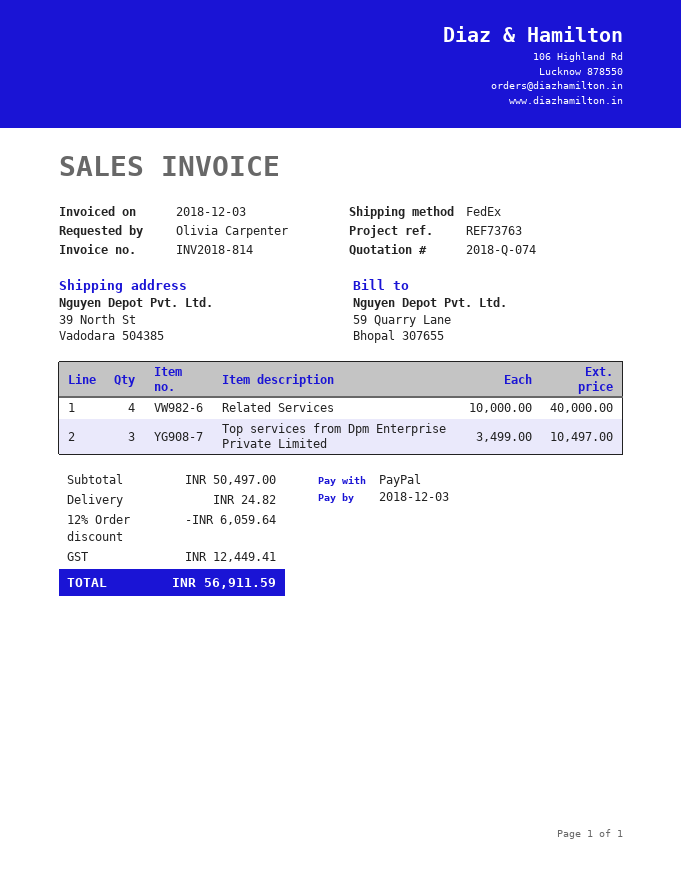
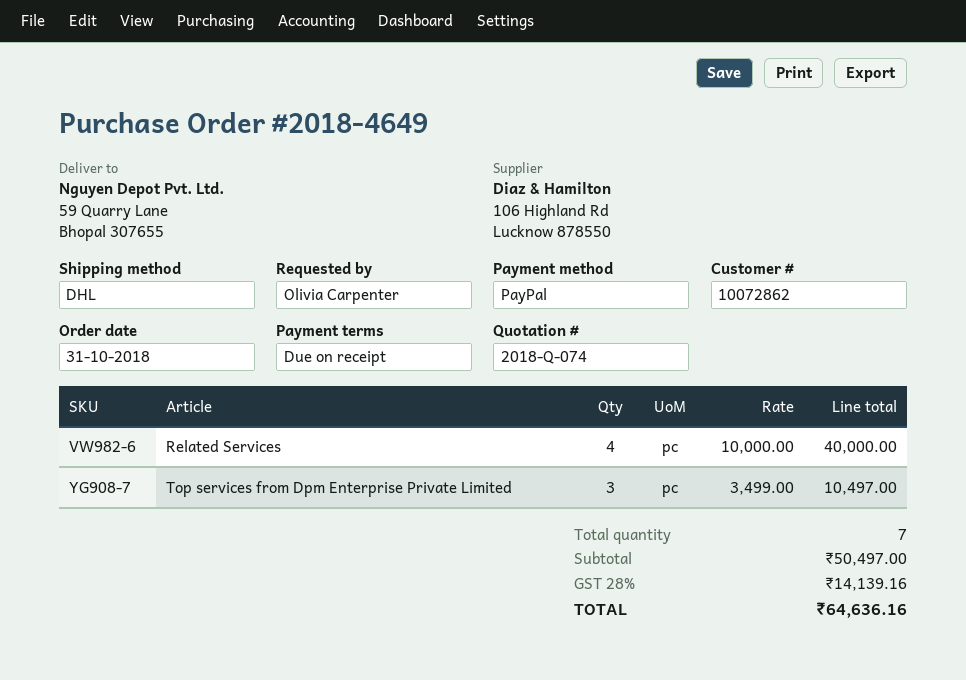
shipping method: FedEx -> DHL
ship to: 39 North St, Vadodara 504385 -> 59 Quarry Lane, Bhopal 307655
discount: 12% = 6059.64 -> none
shipping: 24.82 -> none
tax: 12449.41 -> 14139.16
total: 56911.59 -> 64636.16

